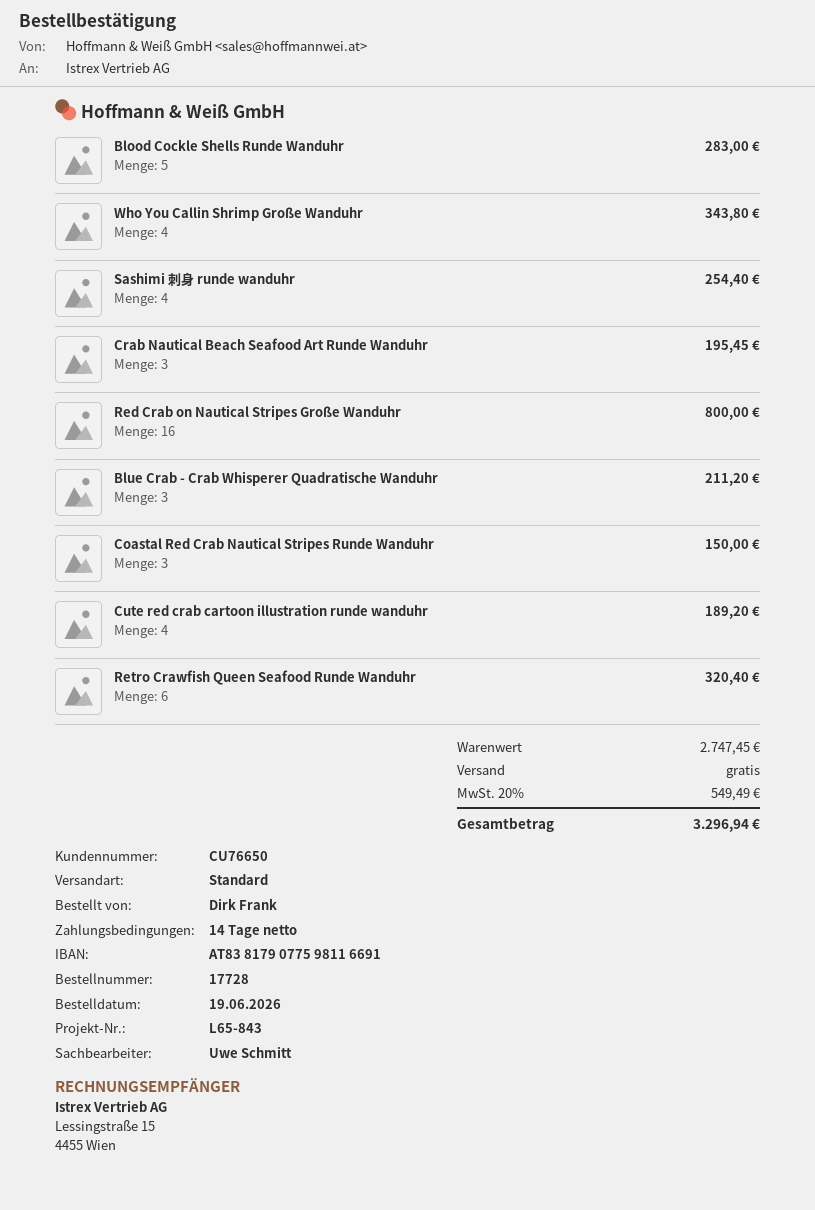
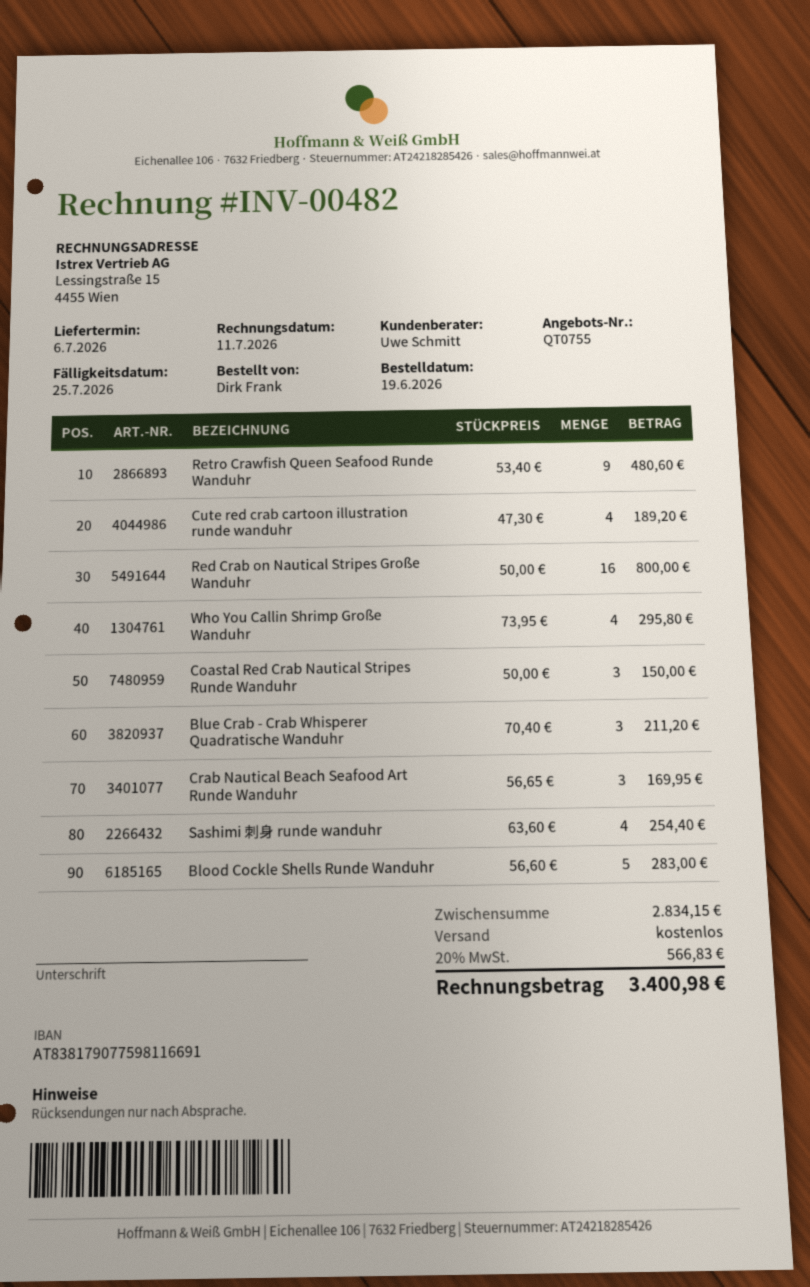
Who You Callin Shrimp Große Wanduhr: 4 for 343.80 -> 4 for 295.80
Crab Nautical Beach Seafood Art Runde Wanduhr: 3 for 195.45 -> 3 for 169.95
Retro Crawfish Queen Seafood Runde Wanduhr: 6 for 320.40 -> 9 for 480.60
subtotal: 2747.45 -> 2834.15
tax: 20% = 549.49 -> 20% = 566.83
total: 3296.94 -> 3400.98

